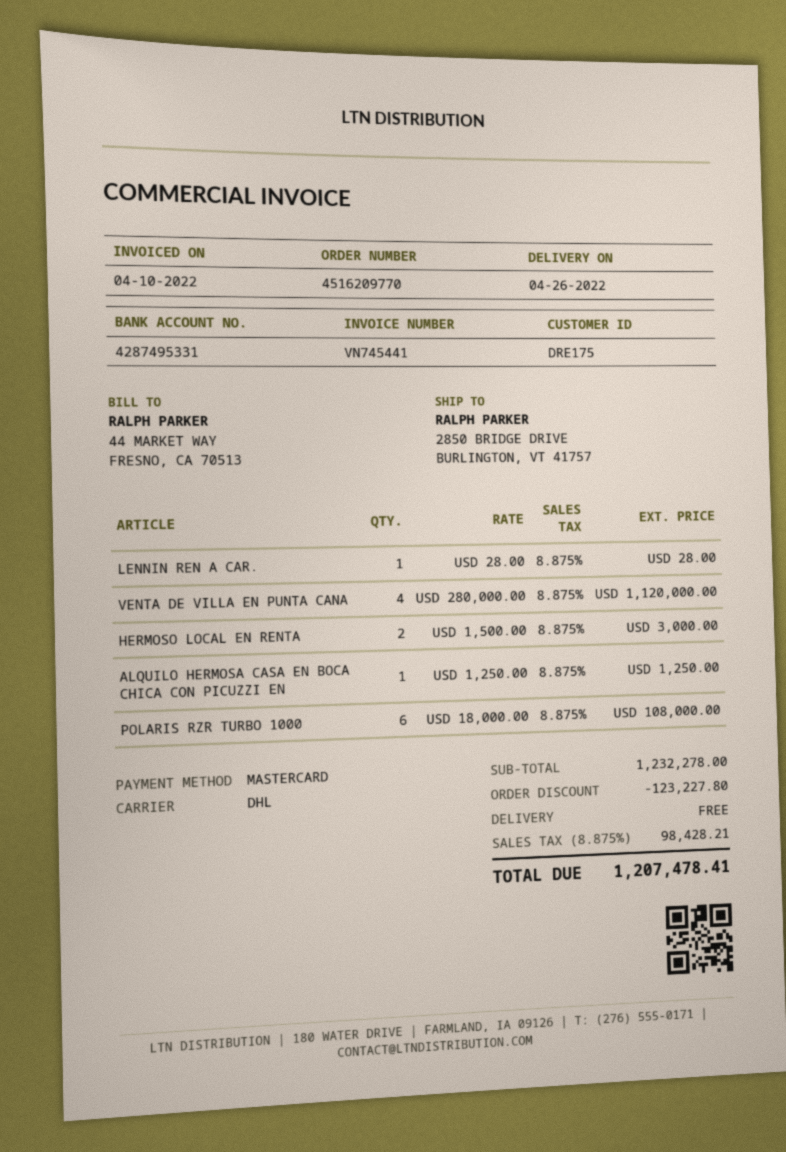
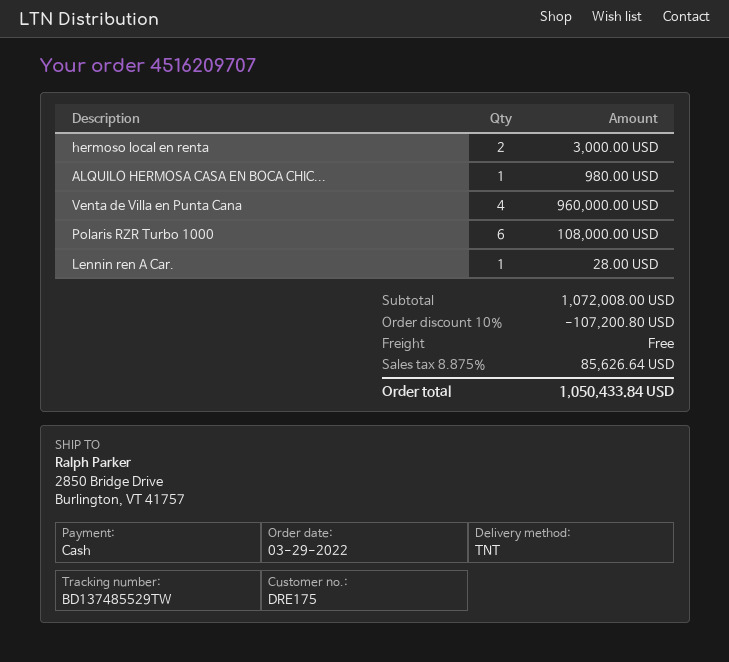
order number: 4516209770 -> 4516209707
payment method: Mastercard -> cash
shipping method: DHL -> TNT
VENTA DE VILLA EN PUNTA CANA: 4 for 1120000.00 -> 4 for 960000.00
ALQUILO HERMOSA CASA EN BOCA CHICA CON PICUZZI EN: 1 for 1250.00 -> 1 for 980.00
subtotal: 1232278.00 -> 1072008.00
discount: 123227.80 -> 107200.80
tax: 8.875% = 98428.21 -> 8.875% = 85626.64
total: 1207478.41 -> 1050433.84

